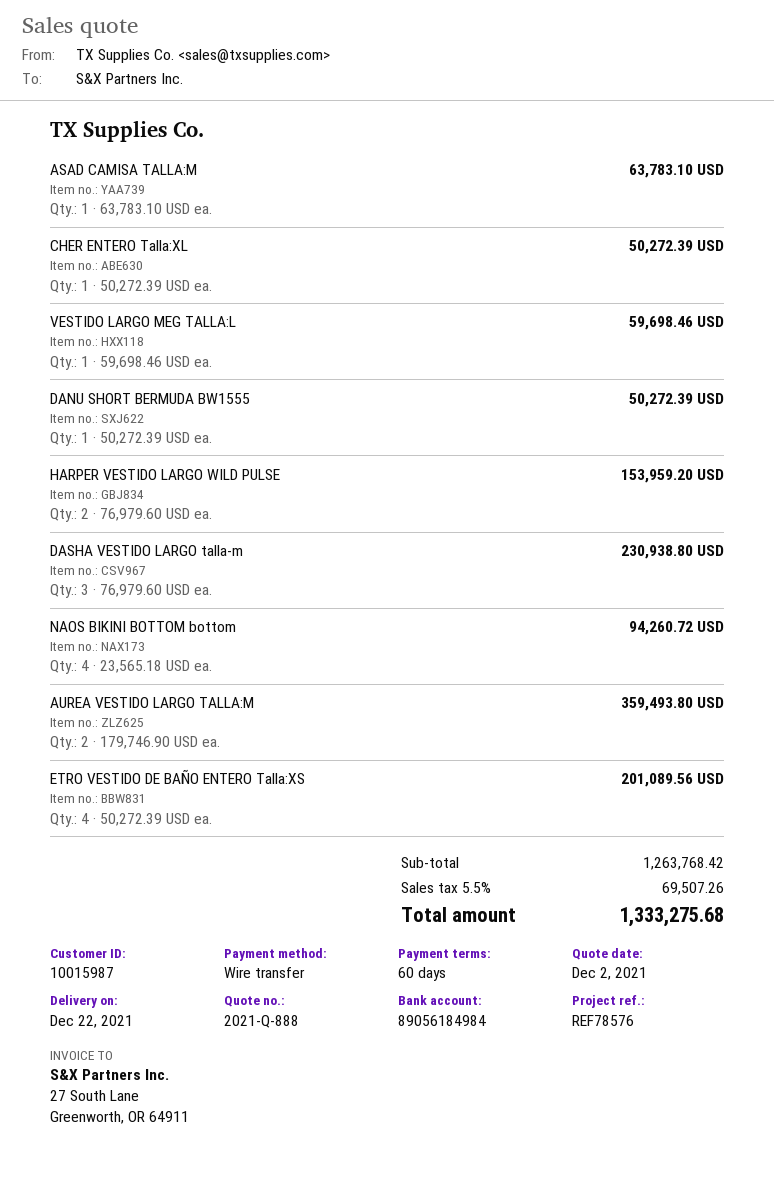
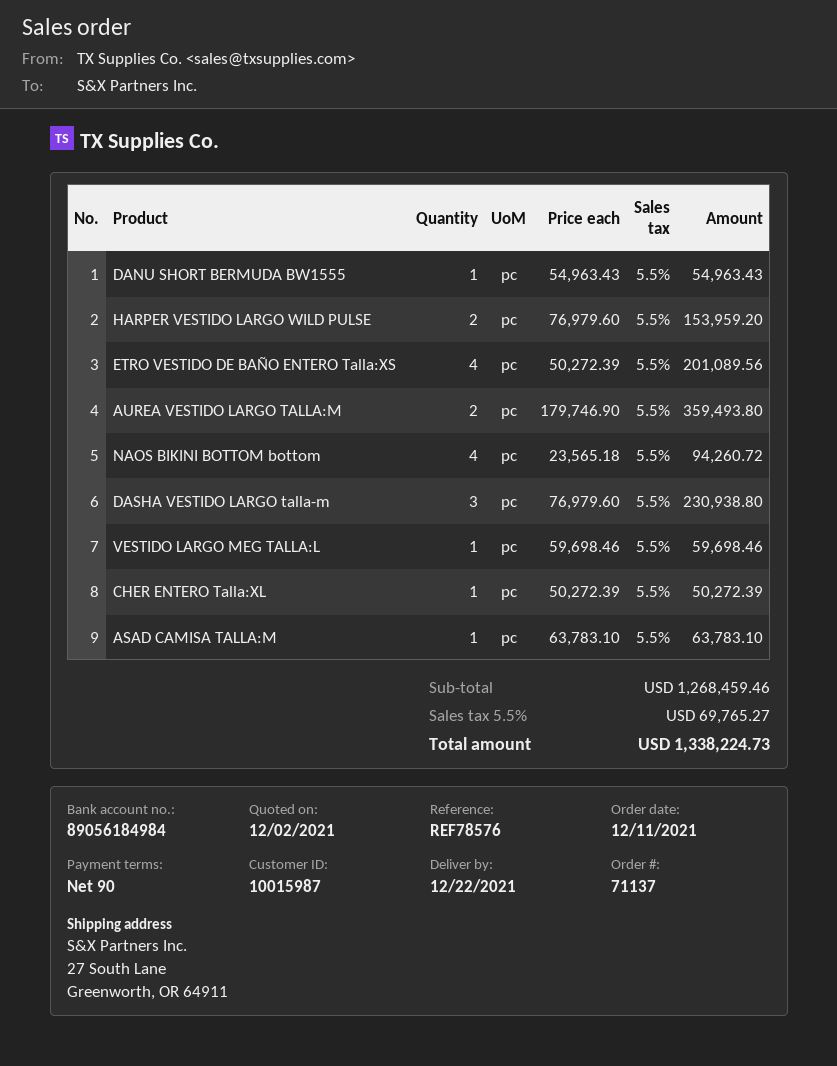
payment terms: 60 days -> 90 days
DANU SHORT BERMUDA BW1555: 1 x 50272.39 = 50272.39 -> 1 x 54963.43 = 54963.43
subtotal: 1263768.42 -> 1268459.46
tax: 5.5% = 69507.26 -> 5.5% = 69765.27
total: 1333275.68 -> 1338224.73

